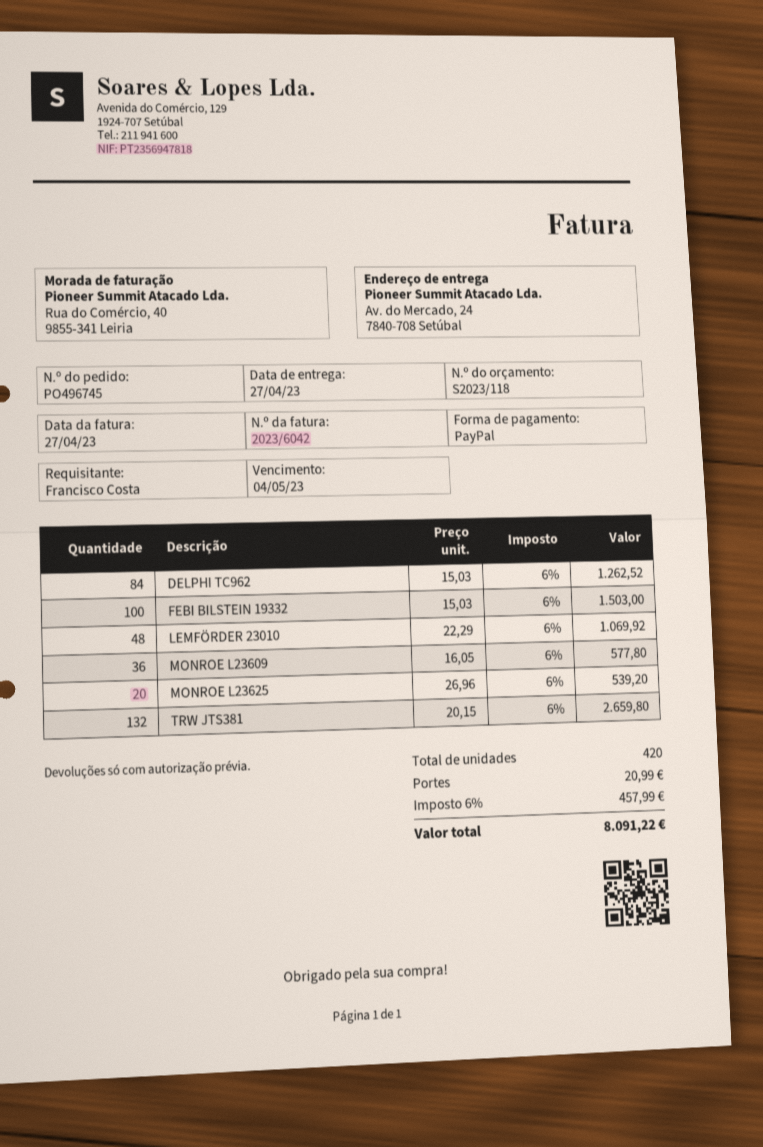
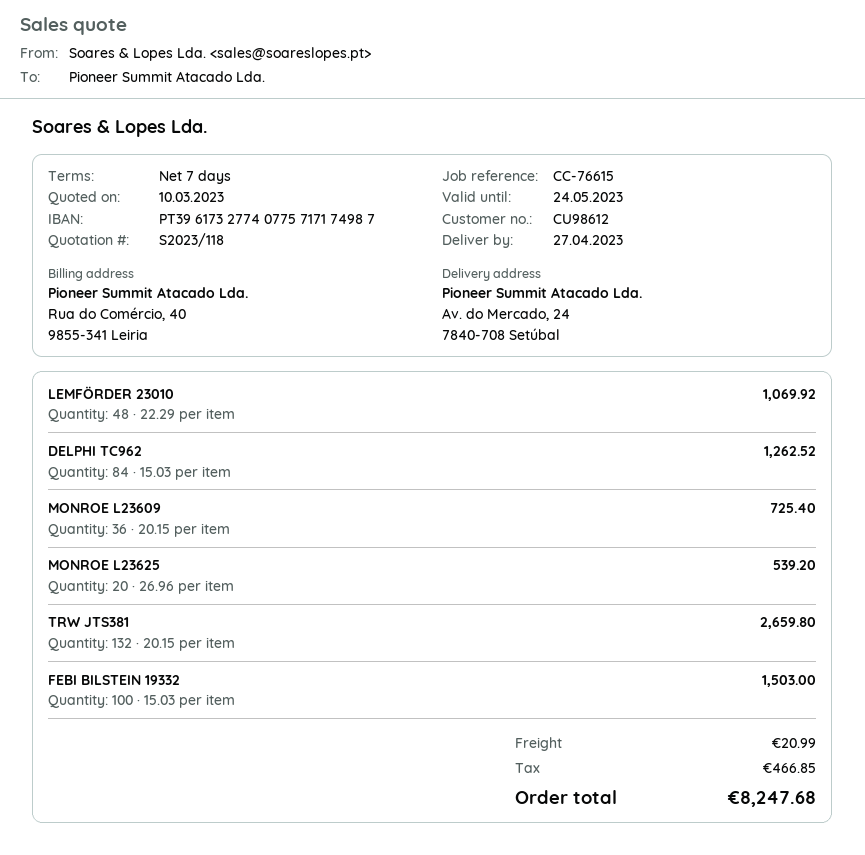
MONROE L23609: 36 x 16.05 = 577.80 -> 36 x 20.15 = 725.40
tax: 457.99 -> 466.85
total: 8091.22 -> 8247.68

